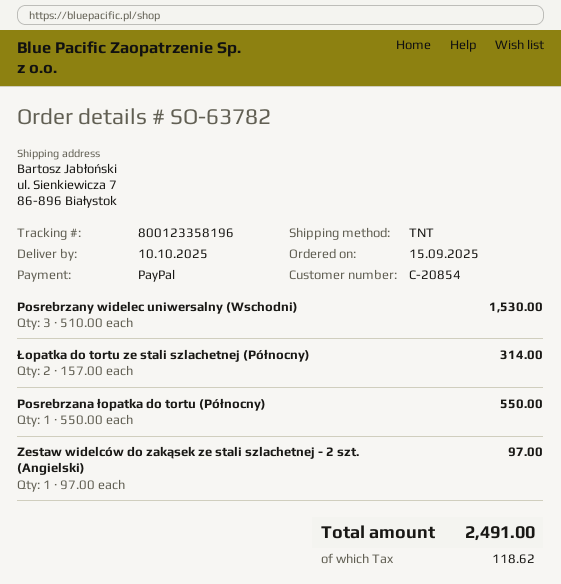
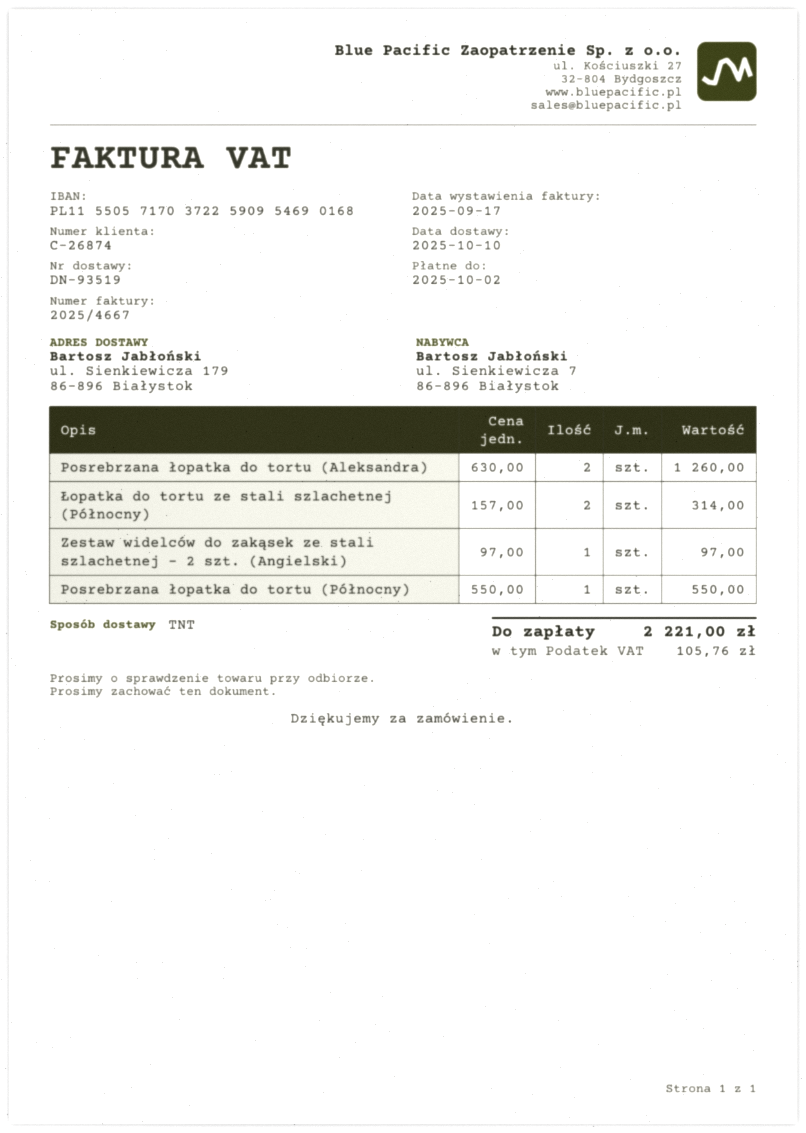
customer number: C-20854 -> C-26874
ship to: ul. Sienkiewicza 7, 86-896 Białystok -> ul. Sienkiewicza 179, 86-896 Białystok
Posrebrzany widelec uniwersalny (Wschodni): 3 x 510.00 = 1530.00 -> none
Posrebrzana łopatka do tortu (Aleksandra): none -> 2 x 630.00 = 1260.00
tax: 118.62 -> 105.76
total: 2491.00 -> 2221.00

